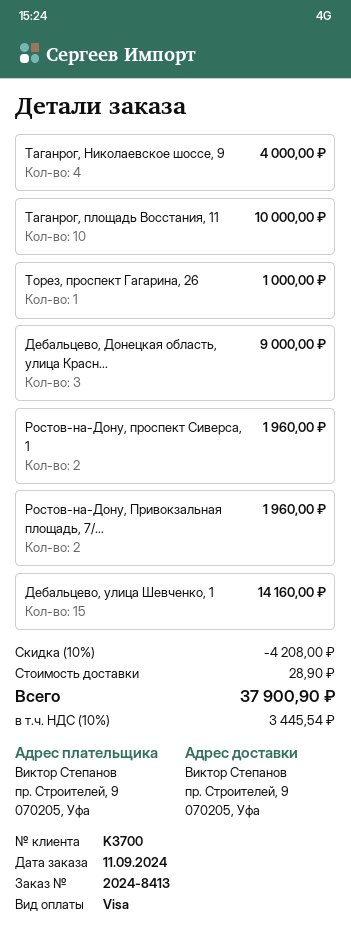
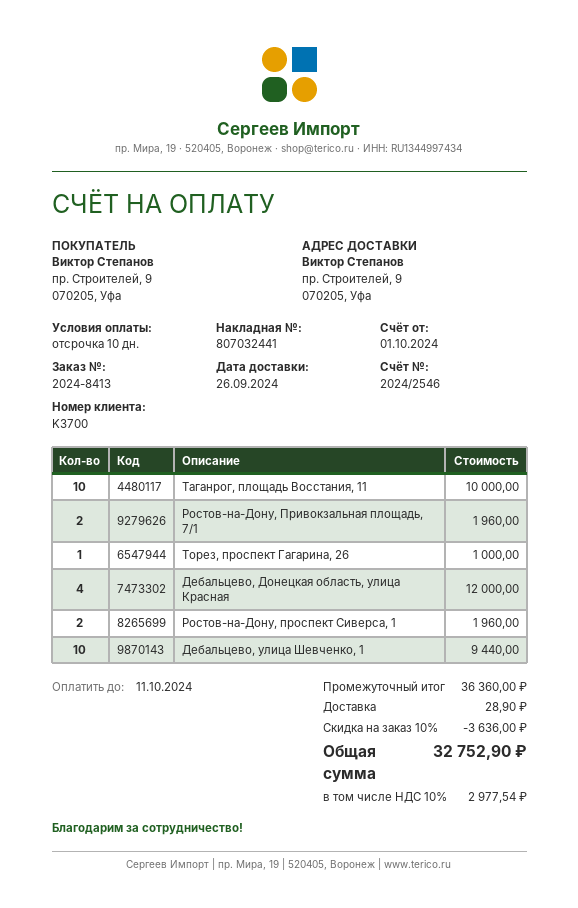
Таганрог, Николаевское шоссе, 9: 4 for 4000.00 -> none
Дебальцево, Донецкая область, улица Красн...: 3 for 9000.00 -> 4 for 12000.00
Дебальцево, улица Шевченко, 1: 15 for 14160.00 -> 10 for 9440.00
discount: 10% = 4208.00 -> 10% = 3636.00
tax: 10% = 3445.54 -> 10% = 2977.54
total: 37900.90 -> 32752.90

